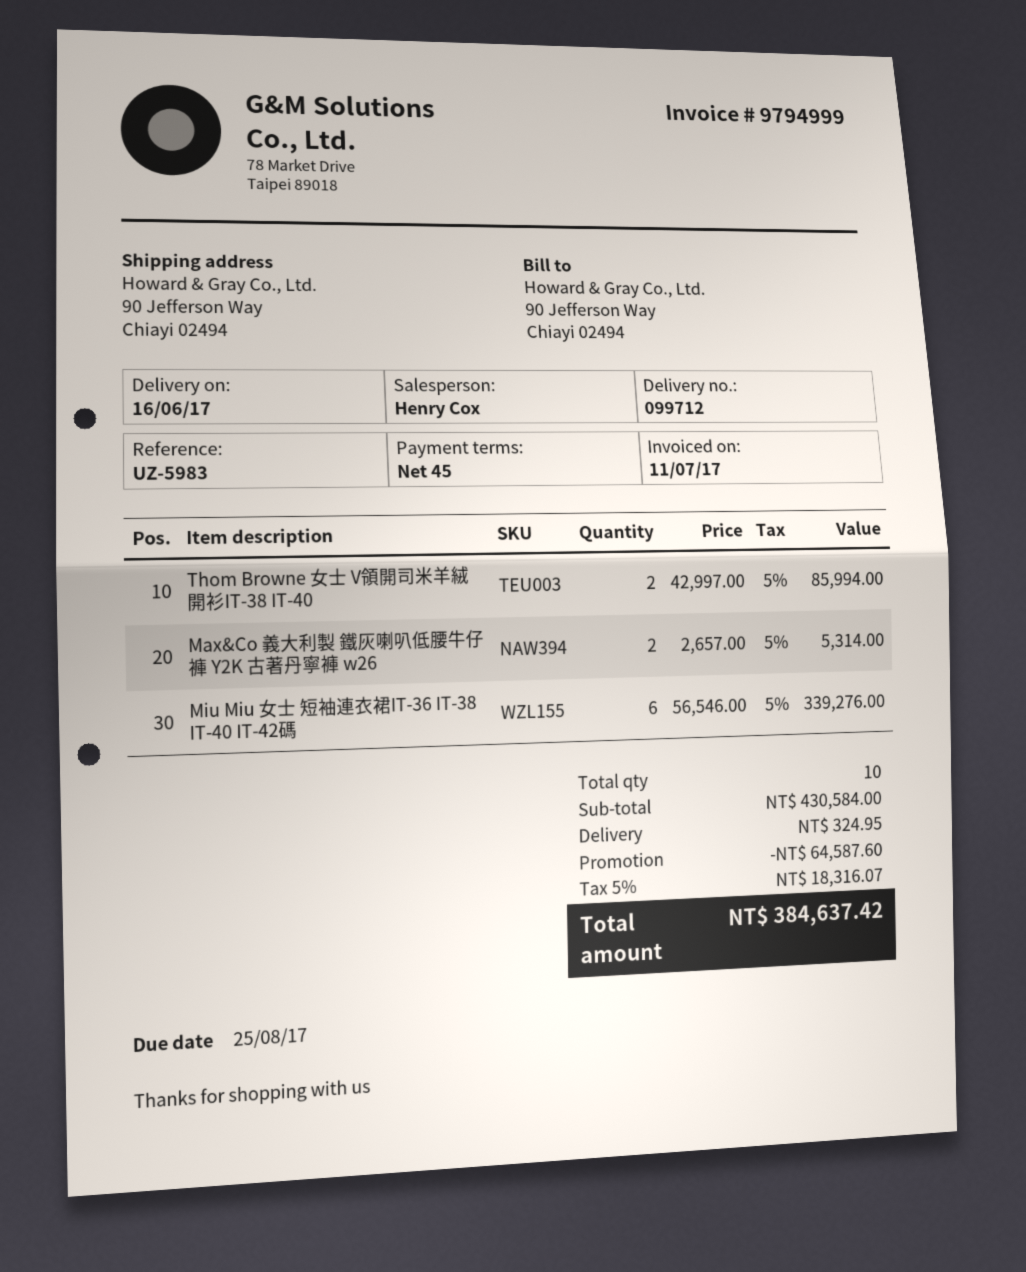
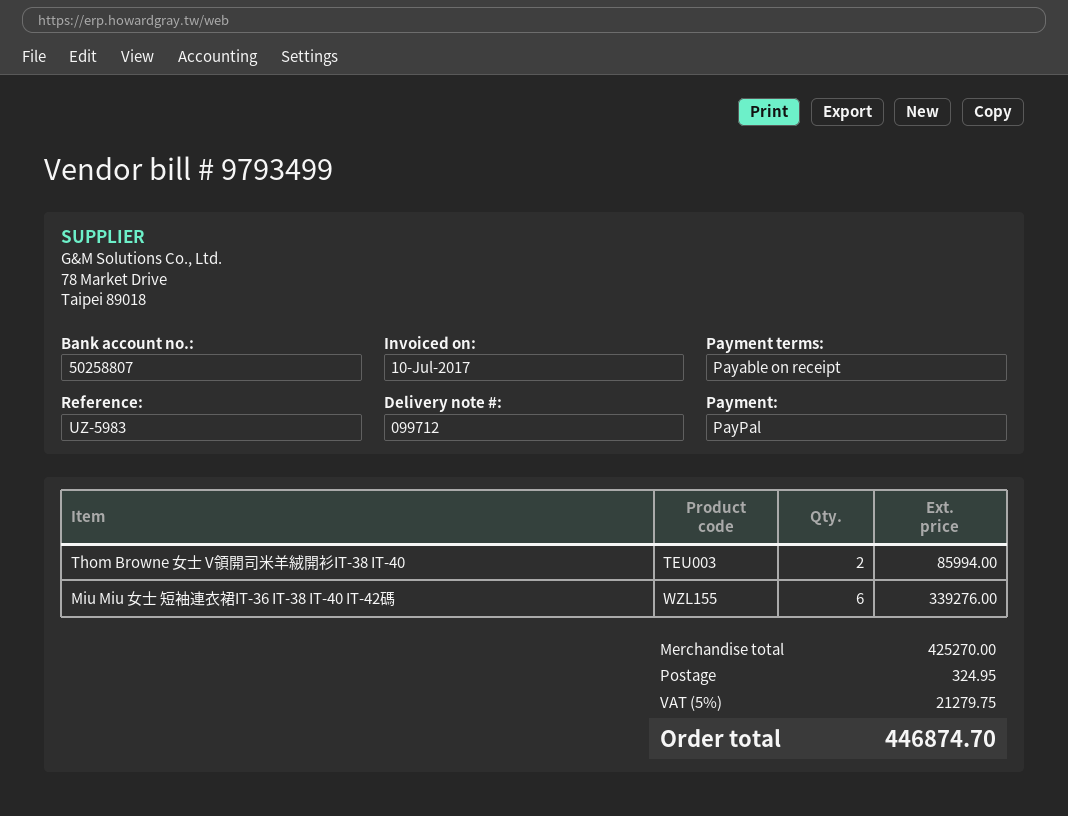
invoice number: 9794999 -> 9793499
invoice date: 2017-07-11 -> 2017-07-10
payment terms: 45 days -> on receipt
Max&Co 義大利製 鐵灰喇叭低腰牛仔褲 Y2K 古著丹寧褲 w26: 2 for 5314.00 -> none
subtotal: 430584.00 -> 425270.00
discount: 64587.60 -> none
tax: 5% = 18316.07 -> 5% = 21279.75
total: 384637.42 -> 446874.70

